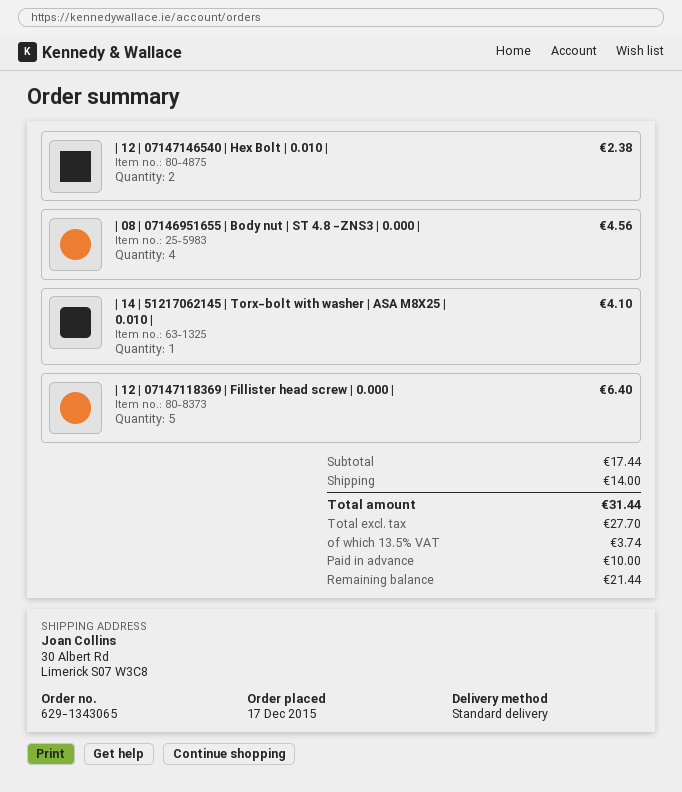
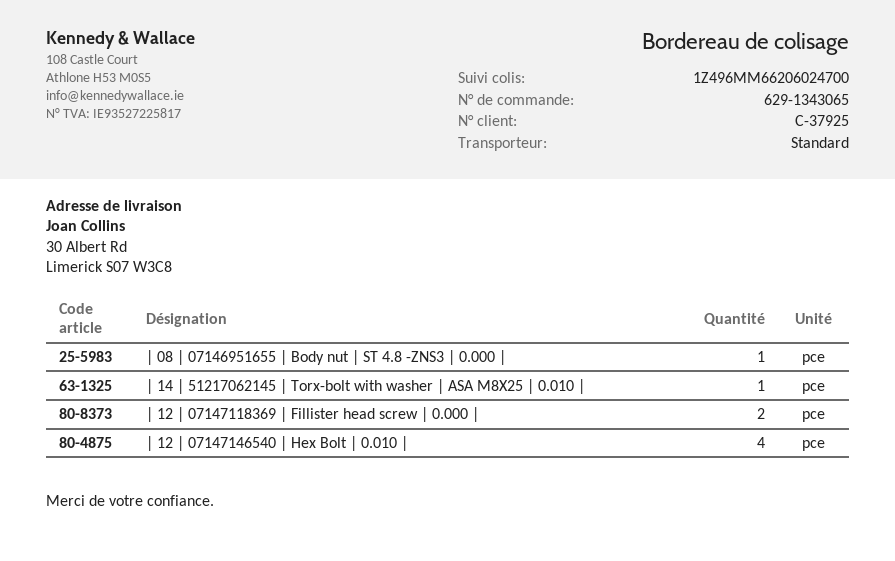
| 12 | 07147146540 | Hex Bolt | 0.010 |: 2 -> 4
| 08 | 07146951655 | Body nut | ST 4.8 -ZNS3 | 0.000 |: 4 -> 1
| 12 | 07147118369 | Fillister head screw | 0.000 |: 5 -> 2

